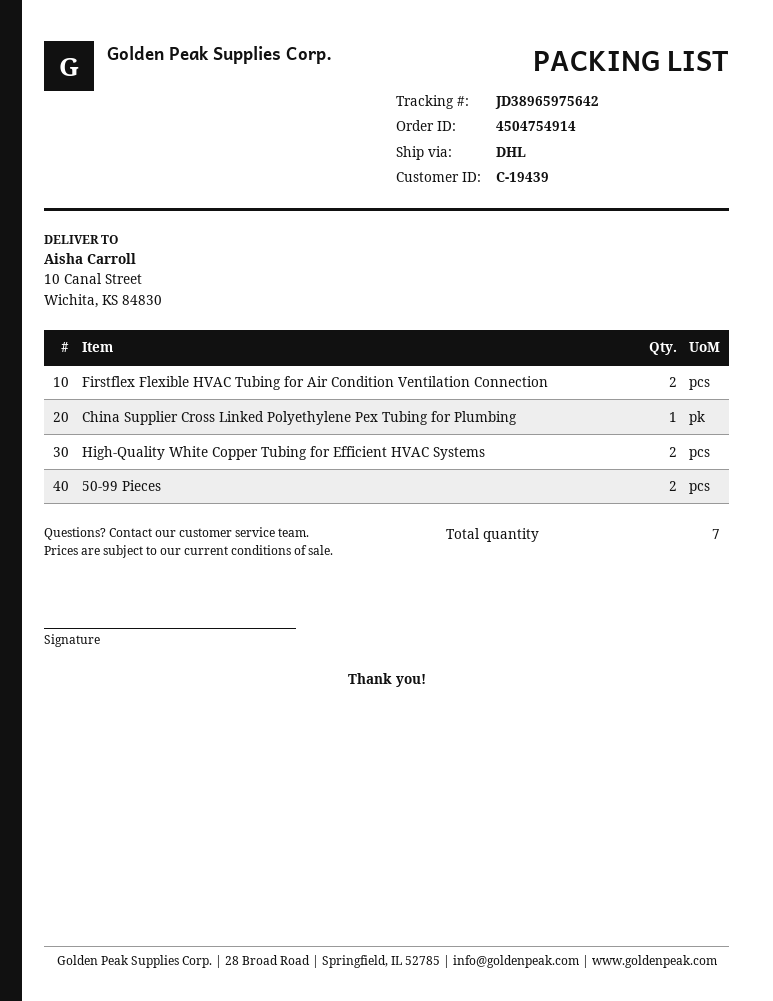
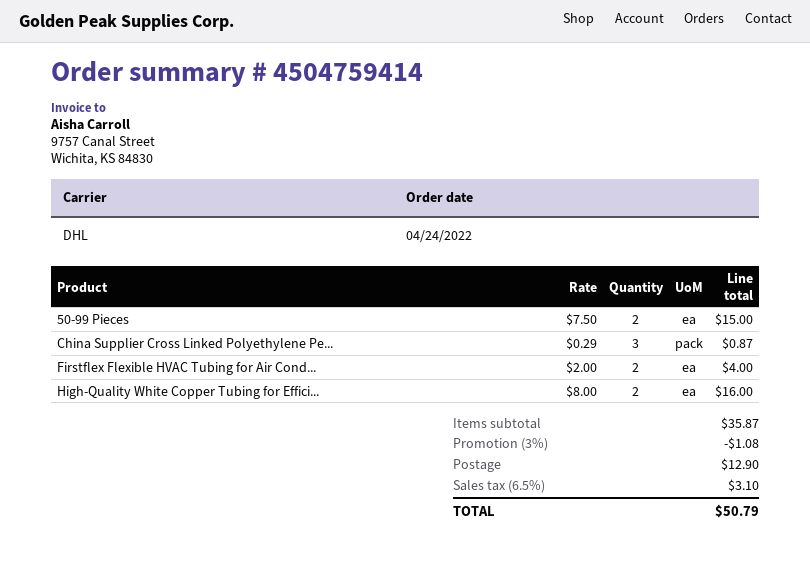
order number: 4504754914 -> 4504759414
China Supplier Cross Linked Polyethylene Pex Tubing for Plumbing: 1 -> 3

